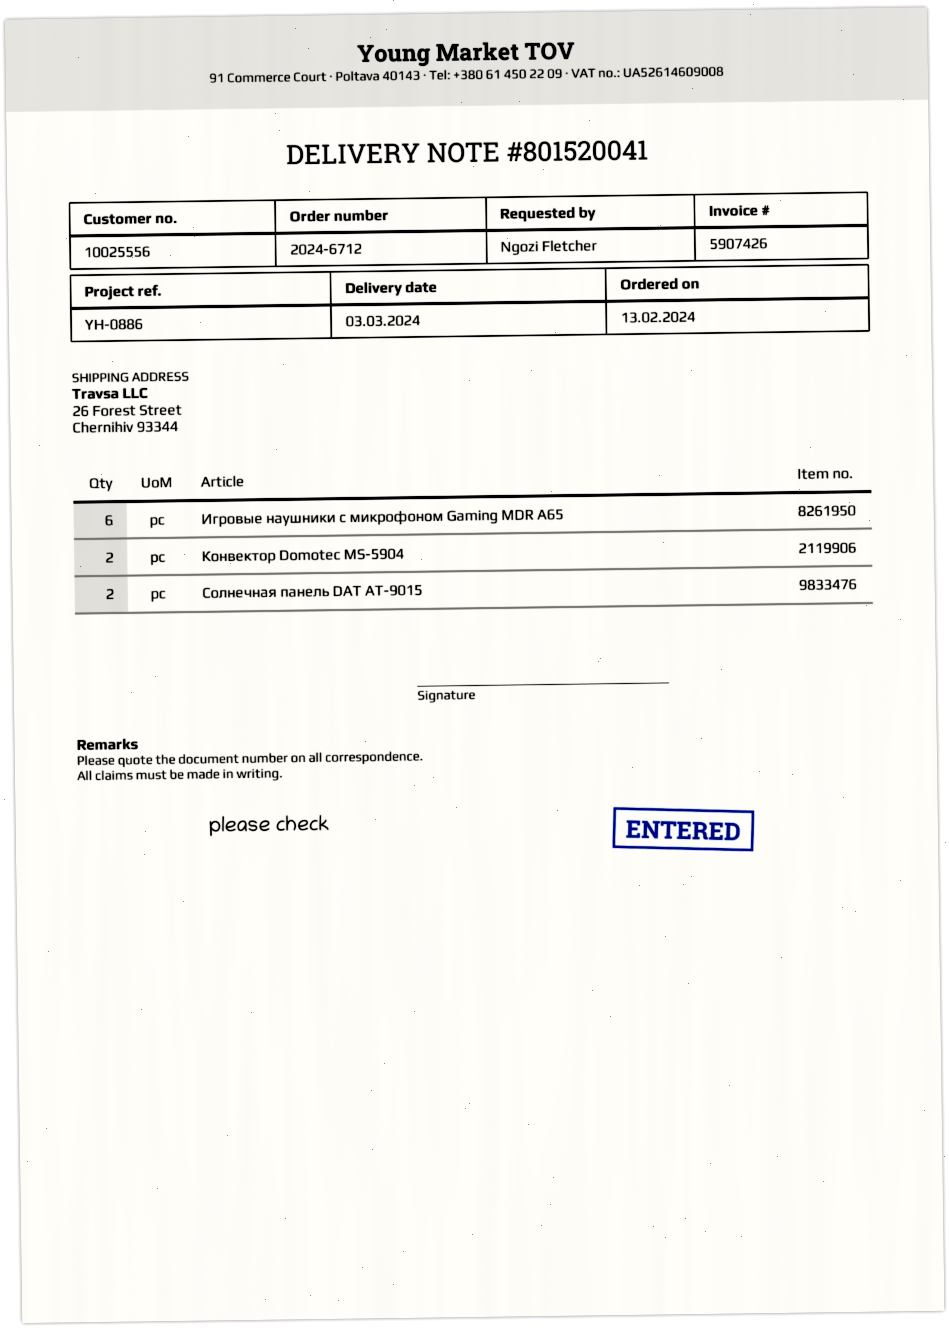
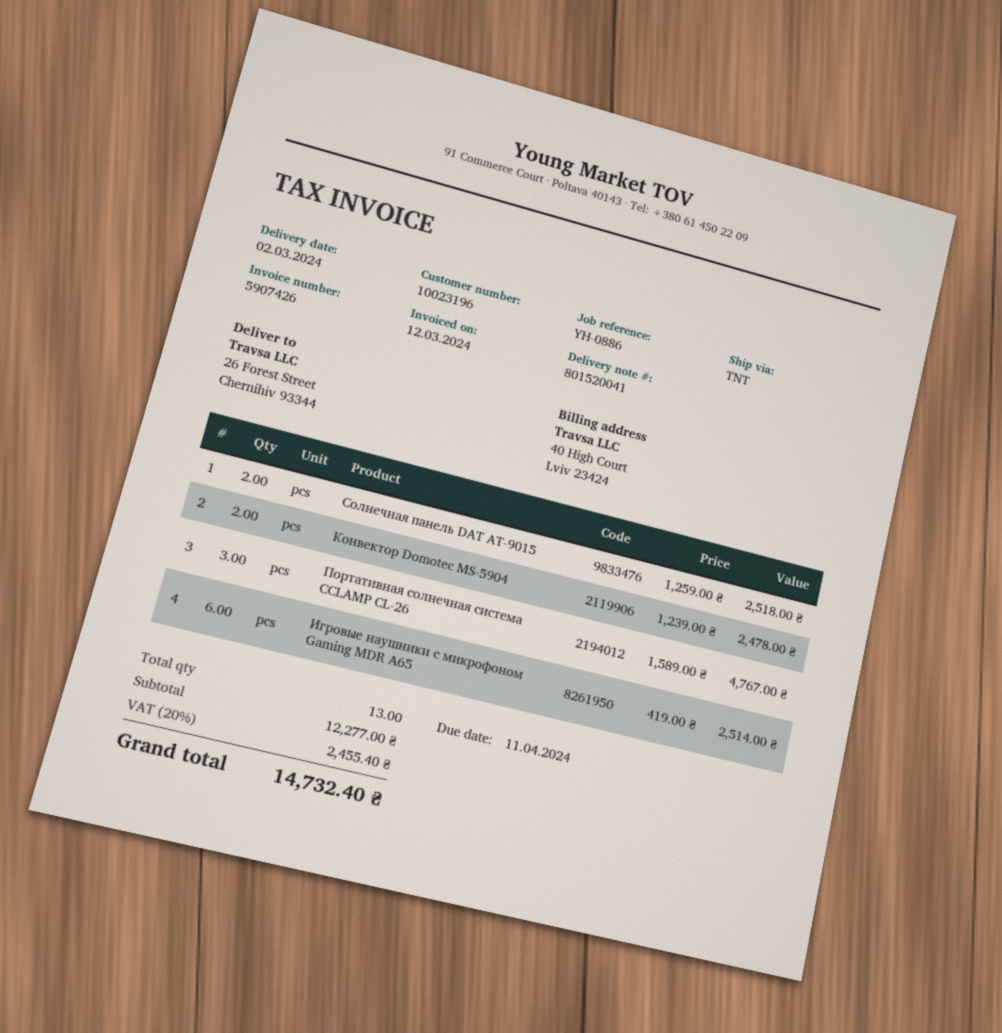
delivery date: 2024-03-03 -> 2024-03-02
customer number: 10025556 -> 10023196
Портативная солнечная система CCLAMP CL-26: none -> 3

